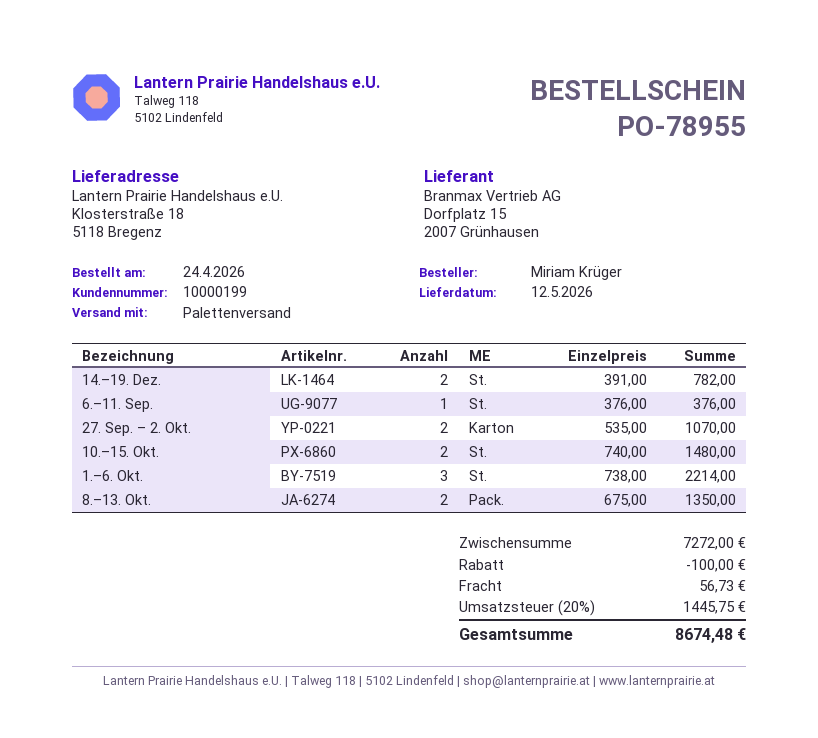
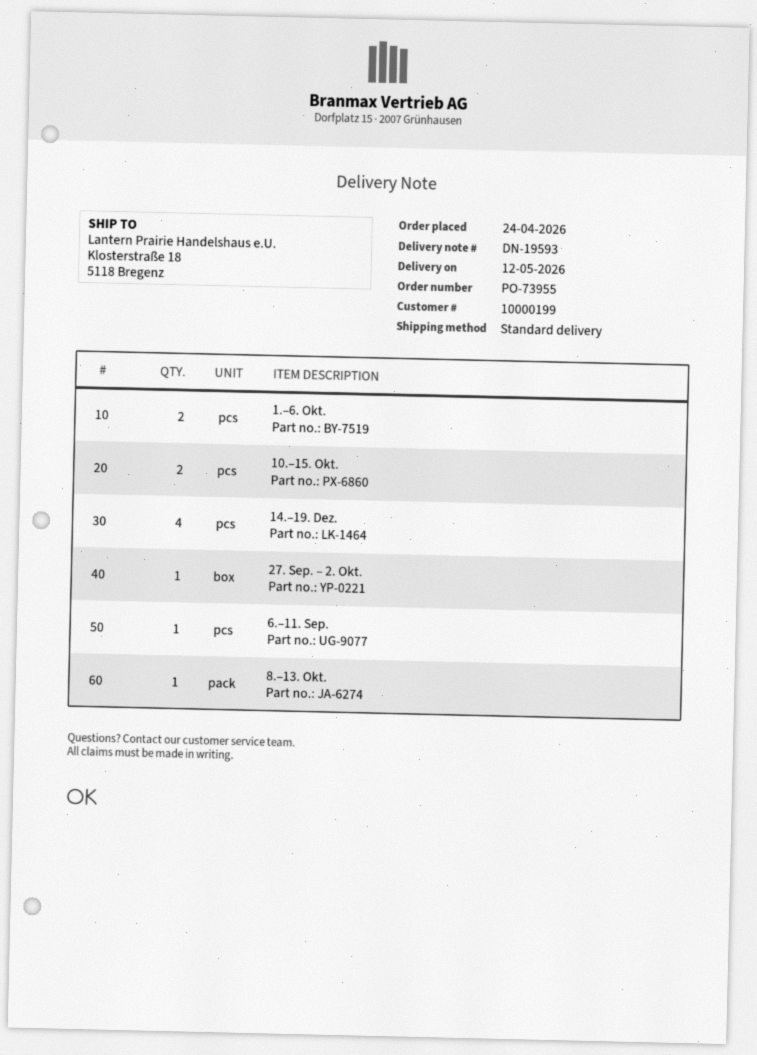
order number: PO-78955 -> PO-73955
shipping method: pallet freight -> standard
14.–19. Dez.: 2 -> 4
27. Sep. – 2. Okt.: 2 -> 1
1.–6. Okt.: 3 -> 2
8.–13. Okt.: 2 -> 1

